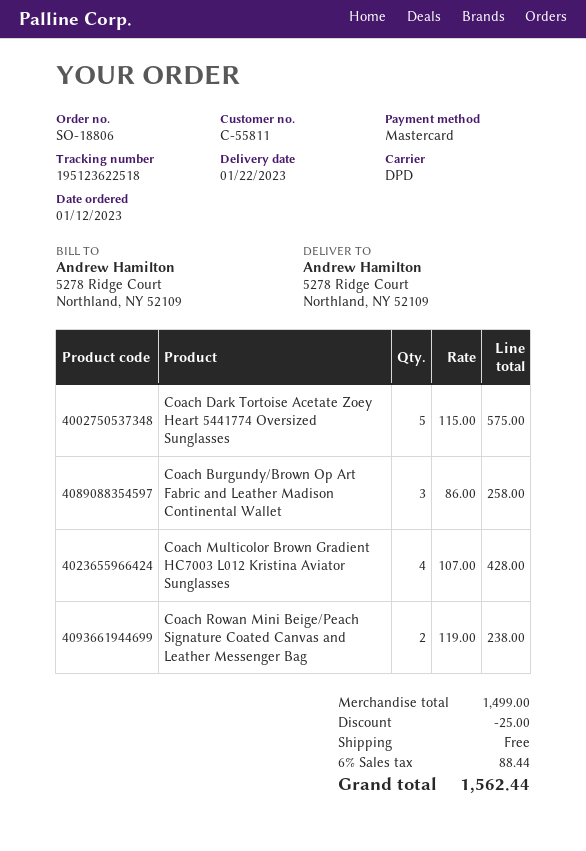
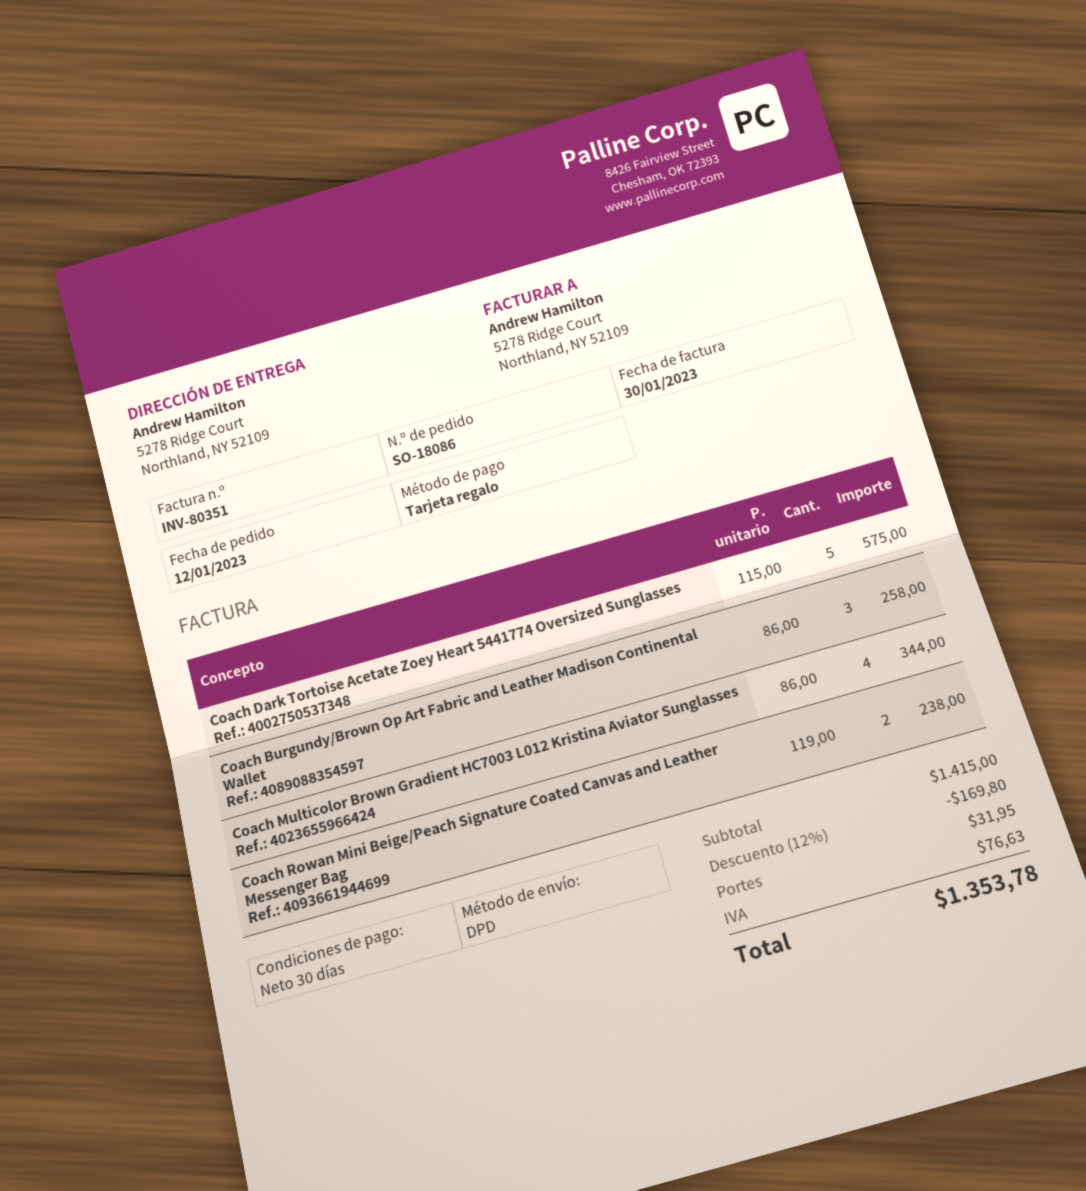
order number: SO-18806 -> SO-18086
payment method: Mastercard -> gift card
Coach Multicolor Brown Gradient HC7003 L012 Kristina Aviator Sunglasses: 4 x 107.00 = 428.00 -> 4 x 86.00 = 344.00
subtotal: 1499.00 -> 1415.00
discount: 25.00 -> 169.80
shipping: 0.00 -> 31.95
tax: 88.44 -> 76.63
total: 1562.44 -> 1353.78

